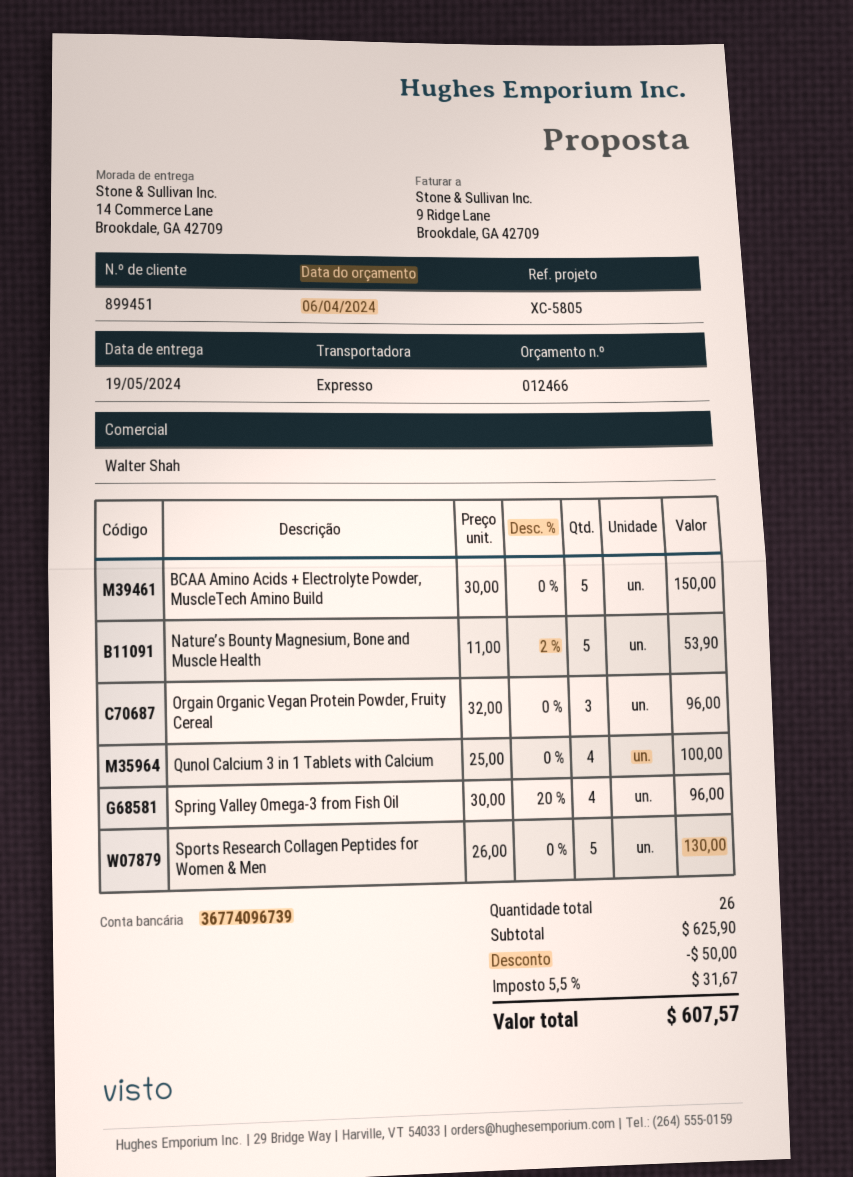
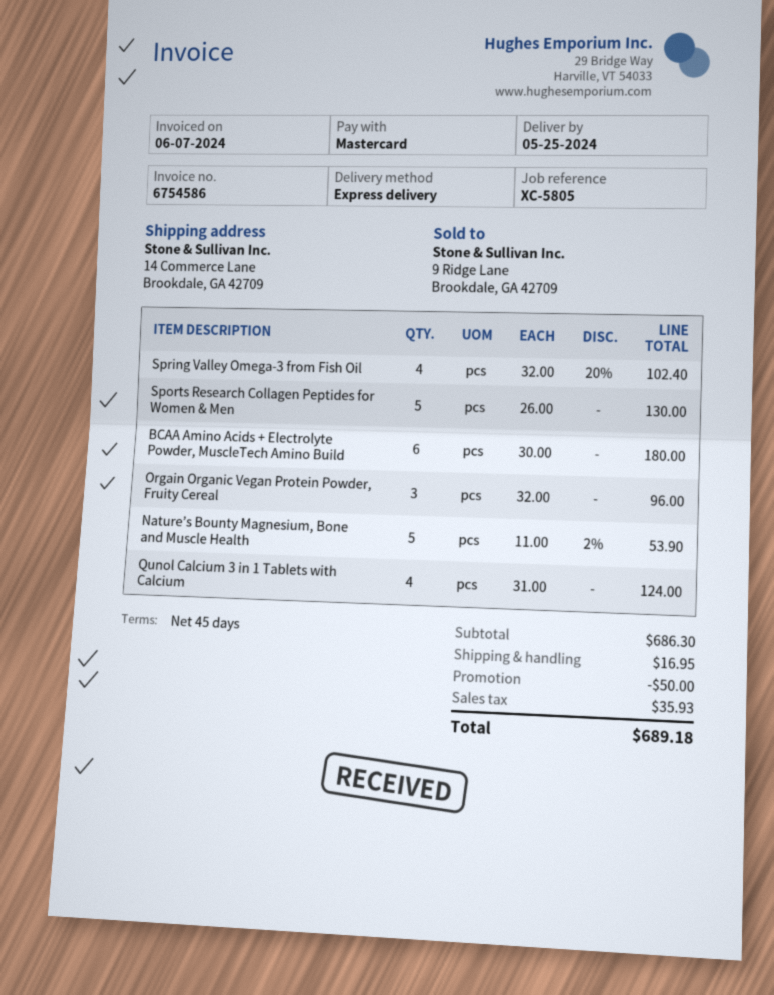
delivery date: 2024-05-19 -> 2024-05-25
BCAA Amino Acids + Electrolyte Powder, MuscleTech Amino Build: 5 x 30.00 = 150.00 -> 6 x 30.00 = 180.00
Qunol Calcium 3 in 1 Tablets with Calcium: 4 x 25.00 = 100.00 -> 4 x 31.00 = 124.00
Spring Valley Omega-3 from Fish Oil: 4 x 30.00 - 20% = 96.00 -> 4 x 32.00 - 20% = 102.40
subtotal: 625.90 -> 686.30
shipping: none -> 16.95
tax: 31.67 -> 35.93
total: 607.57 -> 689.18

